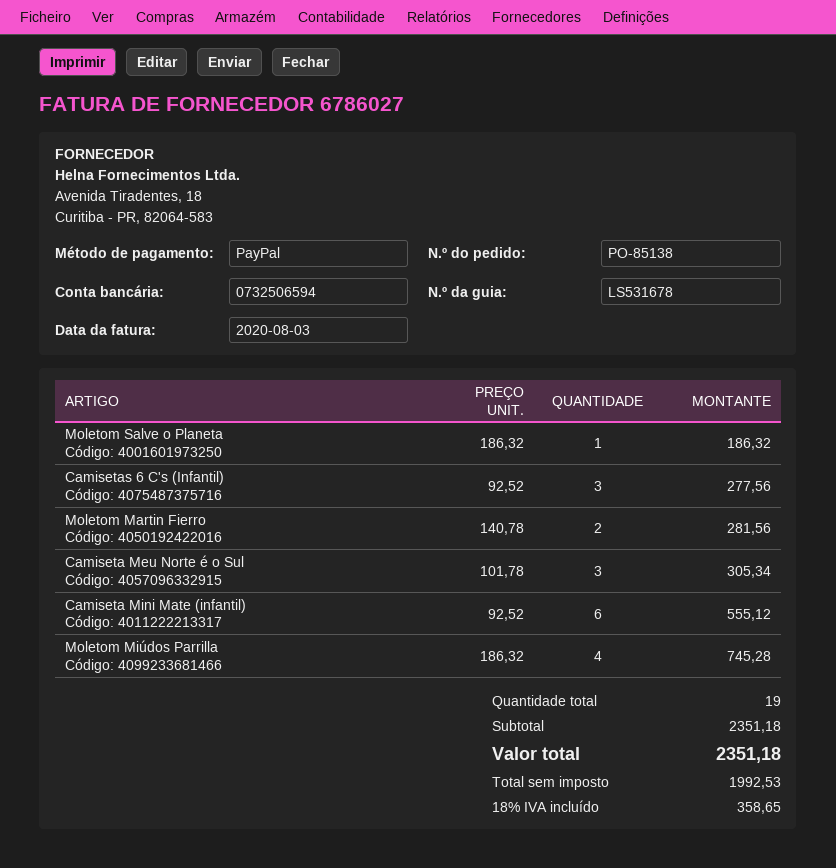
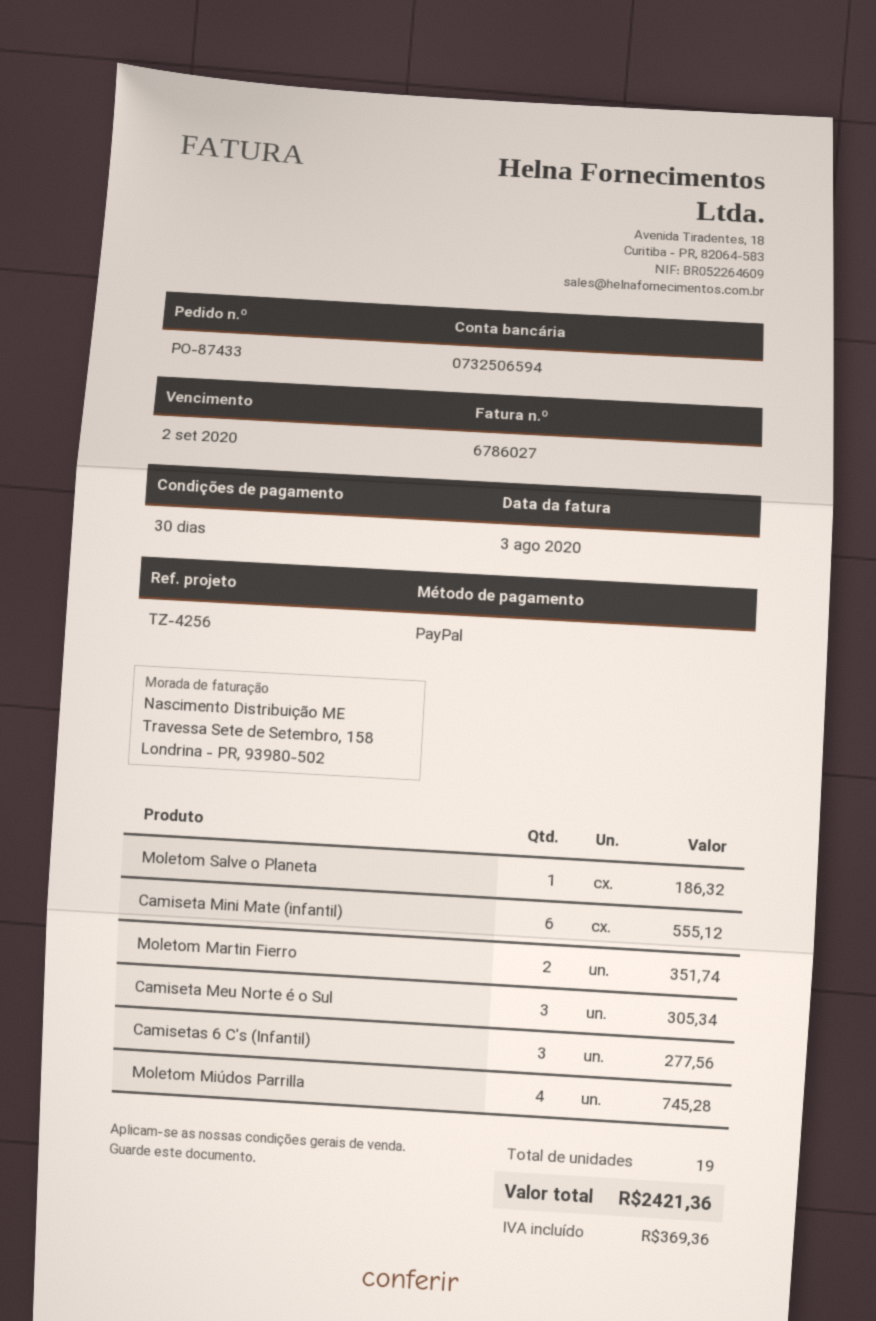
order number: PO-85138 -> PO-87433
Moletom Martin Fierro: 2 for 281.56 -> 2 for 351.74
tax: 358.65 -> 369.36
total: 2351.18 -> 2421.36

